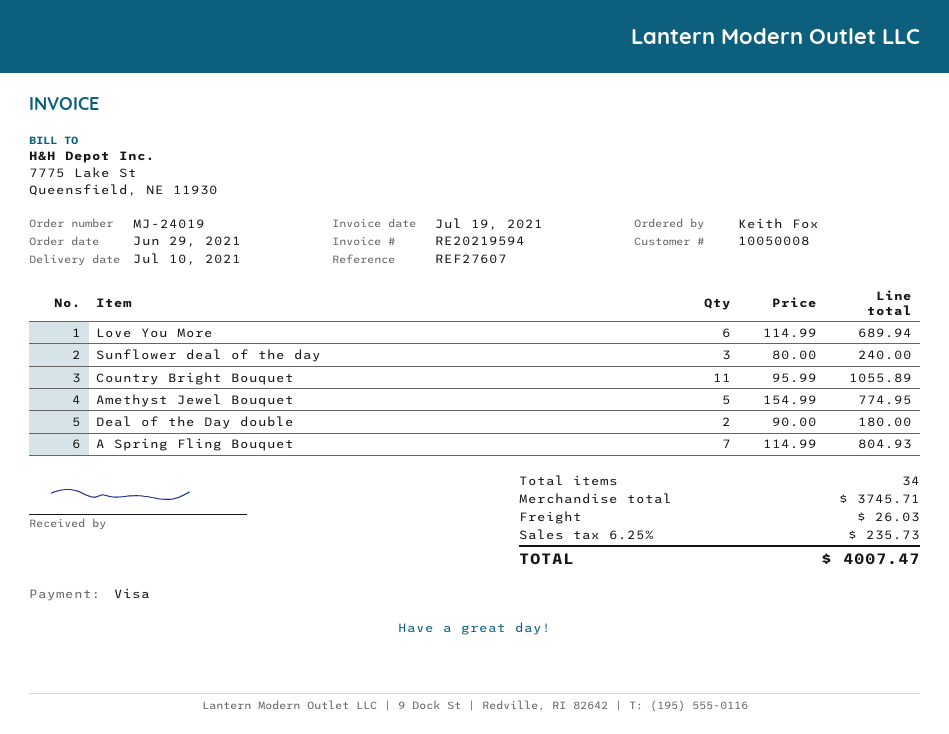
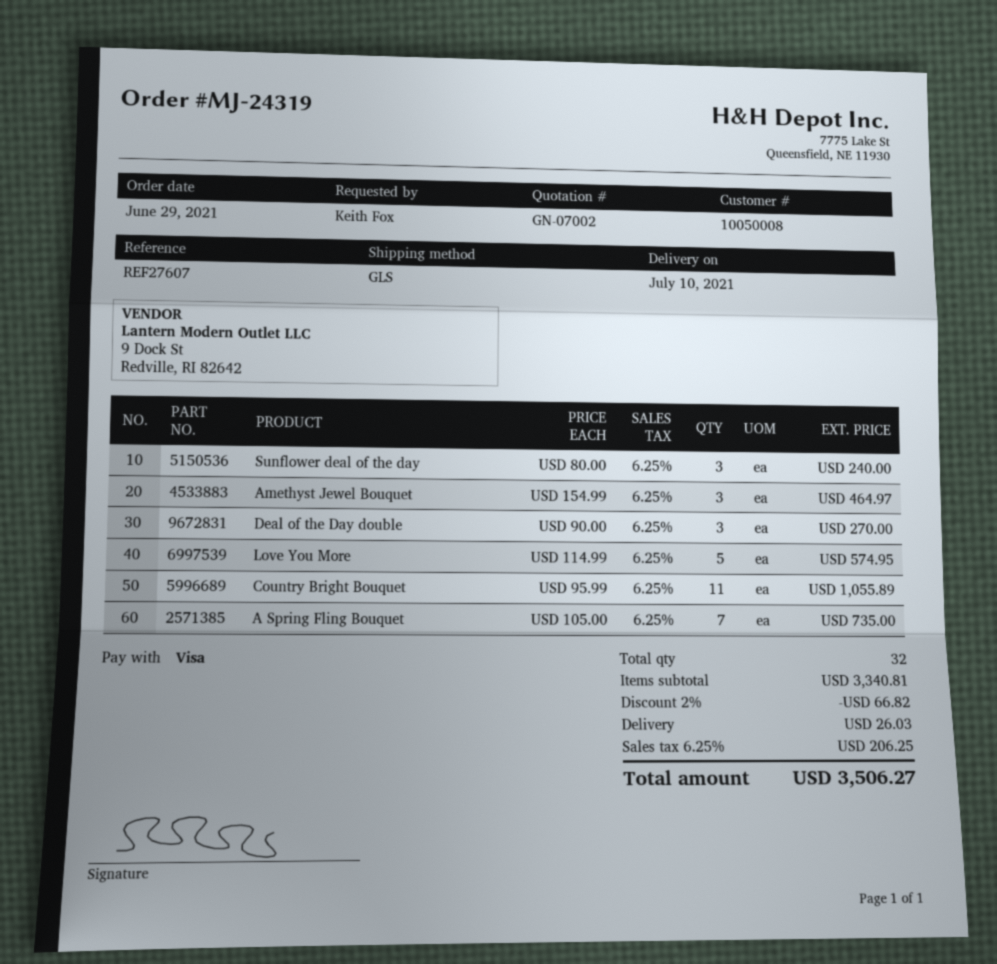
order number: MJ-24019 -> MJ-24319
Love You More: 6 x 114.99 = 689.94 -> 5 x 114.99 = 574.95
Amethyst Jewel Bouquet: 5 x 154.99 = 774.95 -> 3 x 154.99 = 464.97
Deal of the Day double: 2 x 90.00 = 180.00 -> 3 x 90.00 = 270.00
A Spring Fling Bouquet: 7 x 114.99 = 804.93 -> 7 x 105.00 = 735.00
total quantity: 34 -> 32
subtotal: 3745.71 -> 3340.81
discount: none -> 2% = 66.82
tax: 6.25% = 235.73 -> 6.25% = 206.25
total: 4007.47 -> 3506.27

